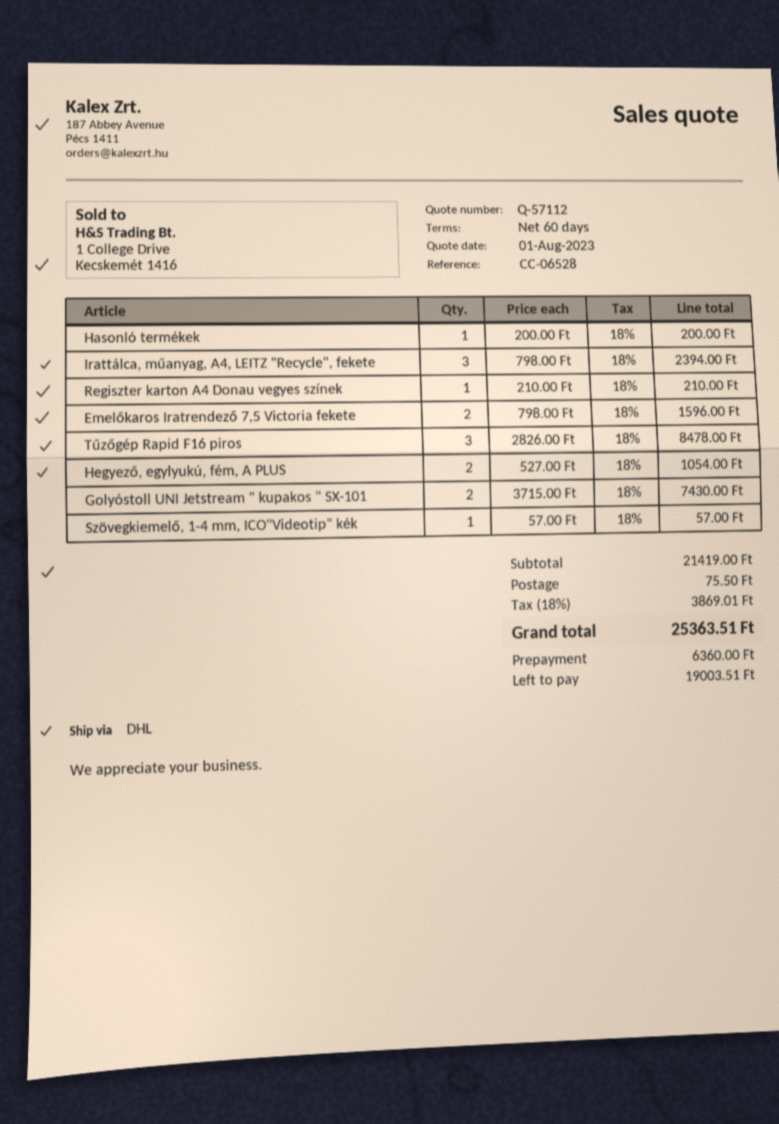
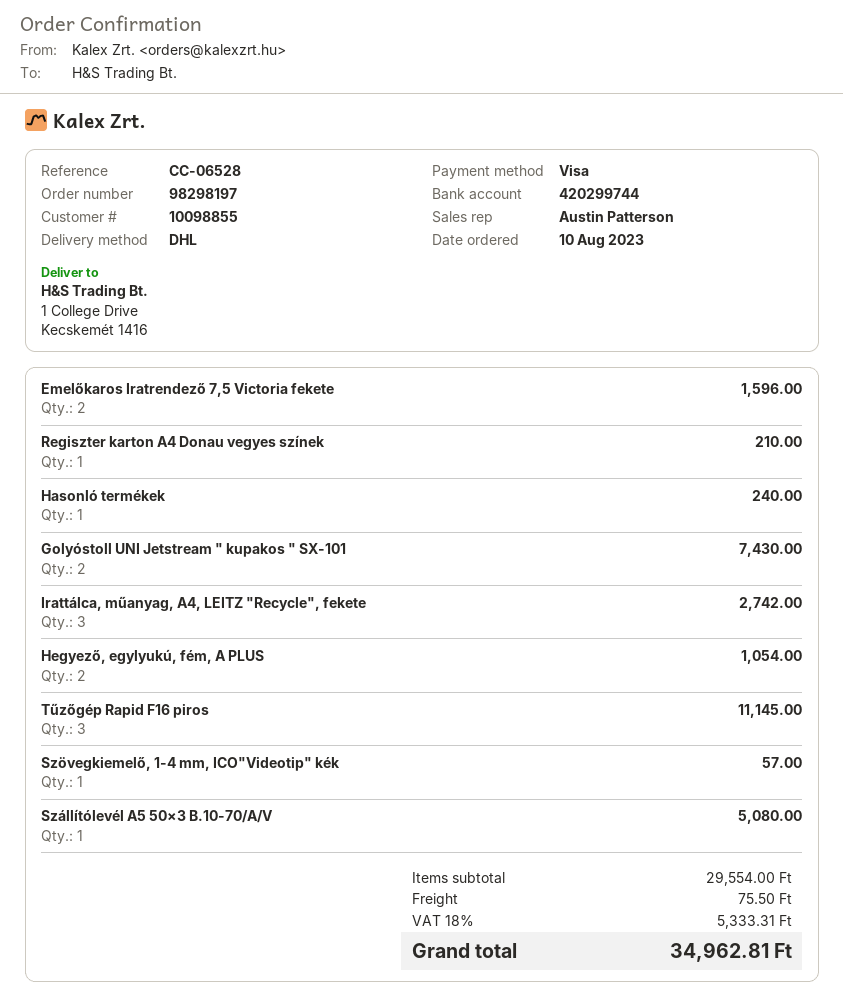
Hasonló termékek: 1 for 200.00 -> 1 for 240.00
Irattálca, műanyag, A4, LEITZ "Recycle", fekete: 3 for 2394.00 -> 3 for 2742.00
Tűzőgép Rapid F16 piros: 3 for 8478.00 -> 3 for 11145.00
Szállítólevél A5 50×3 B.10-70/A/V: none -> 1 for 5080.00
subtotal: 21419.00 -> 29554.00
tax: 18% = 3869.01 -> 18% = 5333.31
total: 25363.51 -> 34962.81

